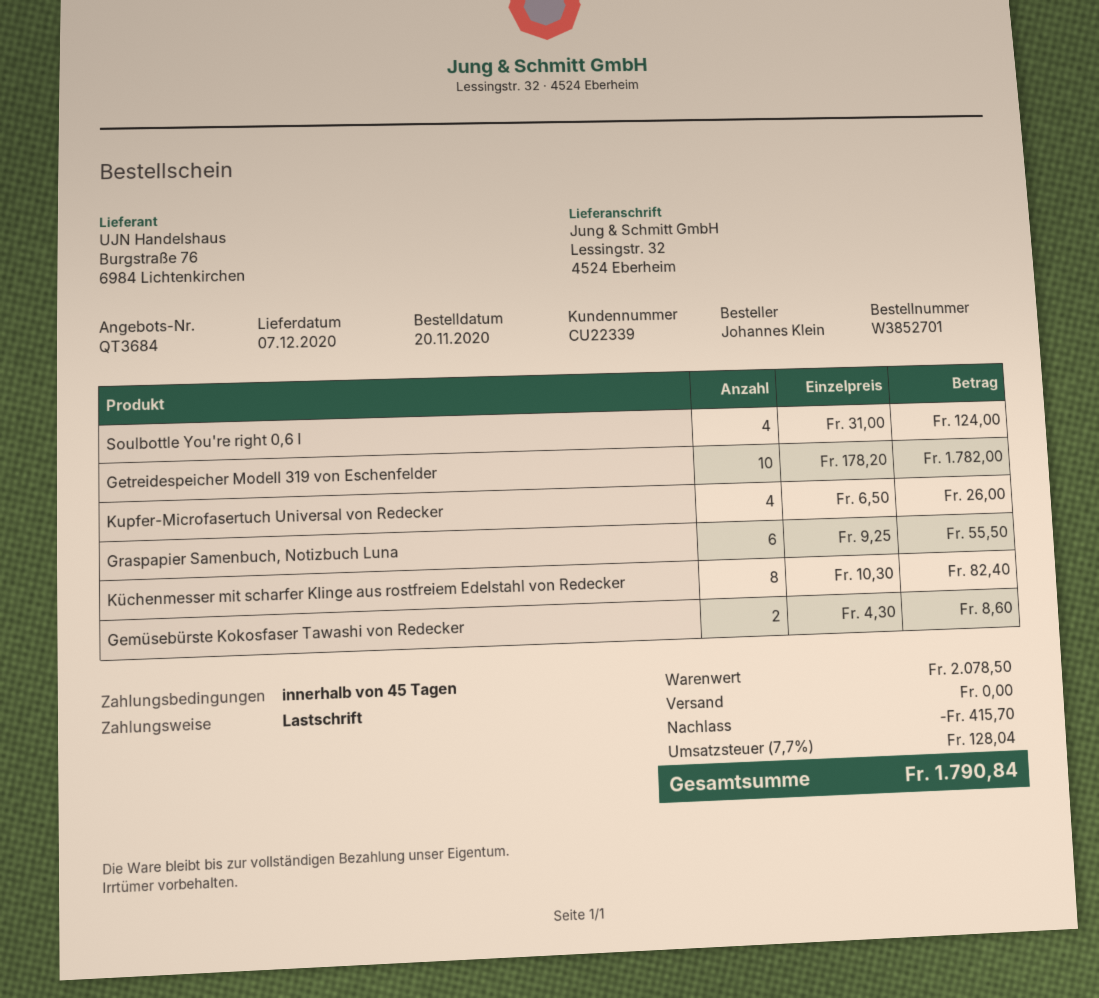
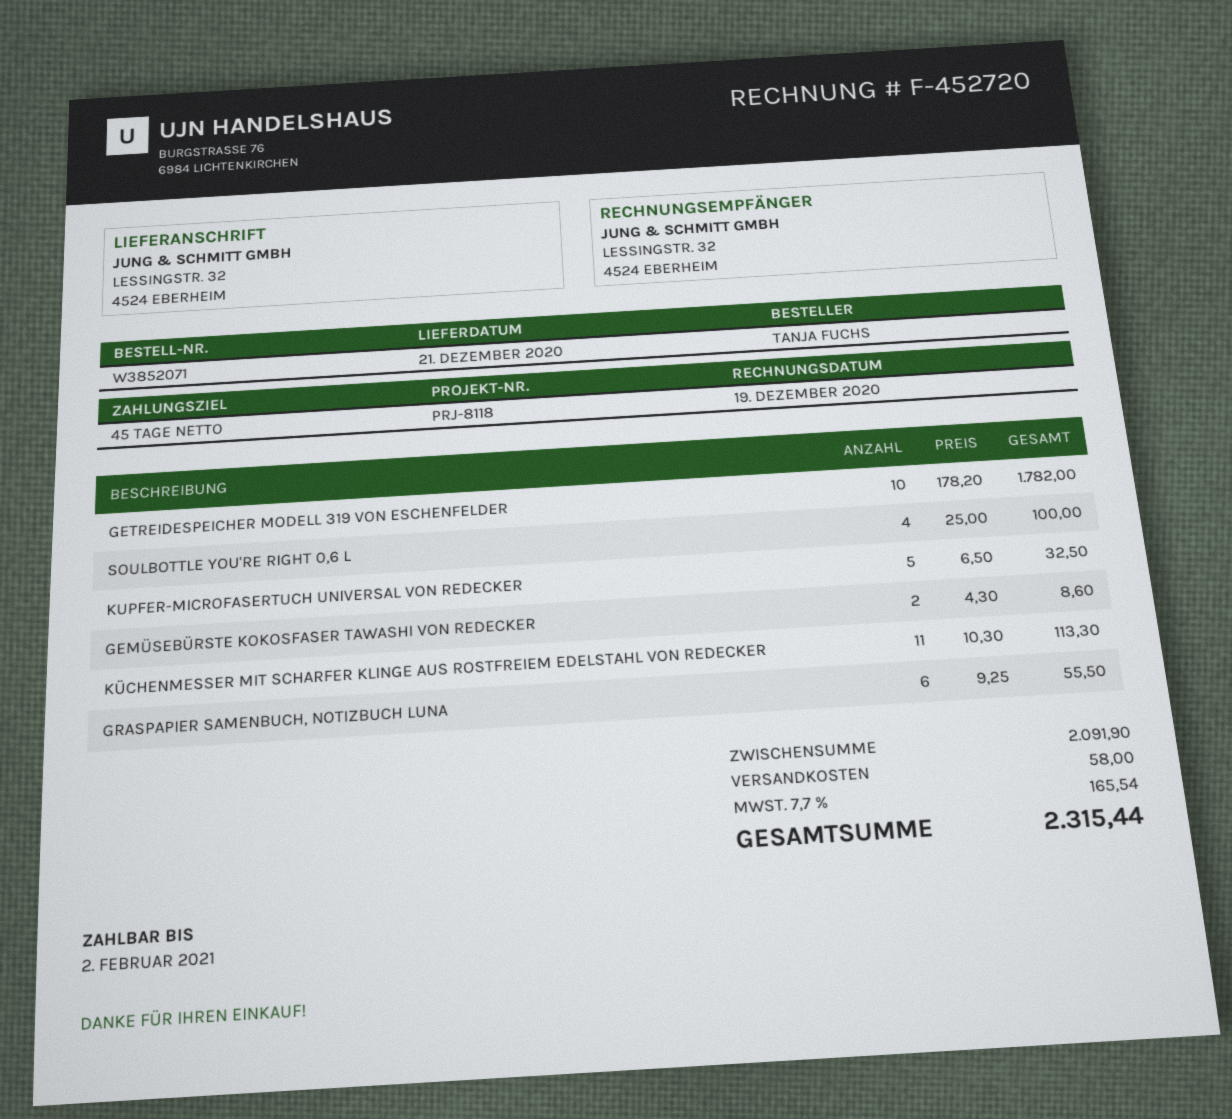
order number: W3852701 -> W3852071
delivery date: 2020-12-07 -> 2020-12-21
ordered by: Johannes Klein -> TANJA FUCHS
Soulbottle You're right 0,6 l: 4 x 31.00 = 124.00 -> 4 x 25.00 = 100.00
Kupfer-Microfasertuch Universal von Redecker: 4 x 6.50 = 26.00 -> 5 x 6.50 = 32.50
Küchenmesser mit scharfer Klinge aus rostfreiem Edelstahl von Redecker: 8 x 10.30 = 82.40 -> 11 x 10.30 = 113.30
subtotal: 2078.50 -> 2091.90
discount: 415.70 -> none
shipping: 0.00 -> 58.00
tax: 7.7% = 128.04 -> 7.7% = 165.54
total: 1790.84 -> 2315.44

